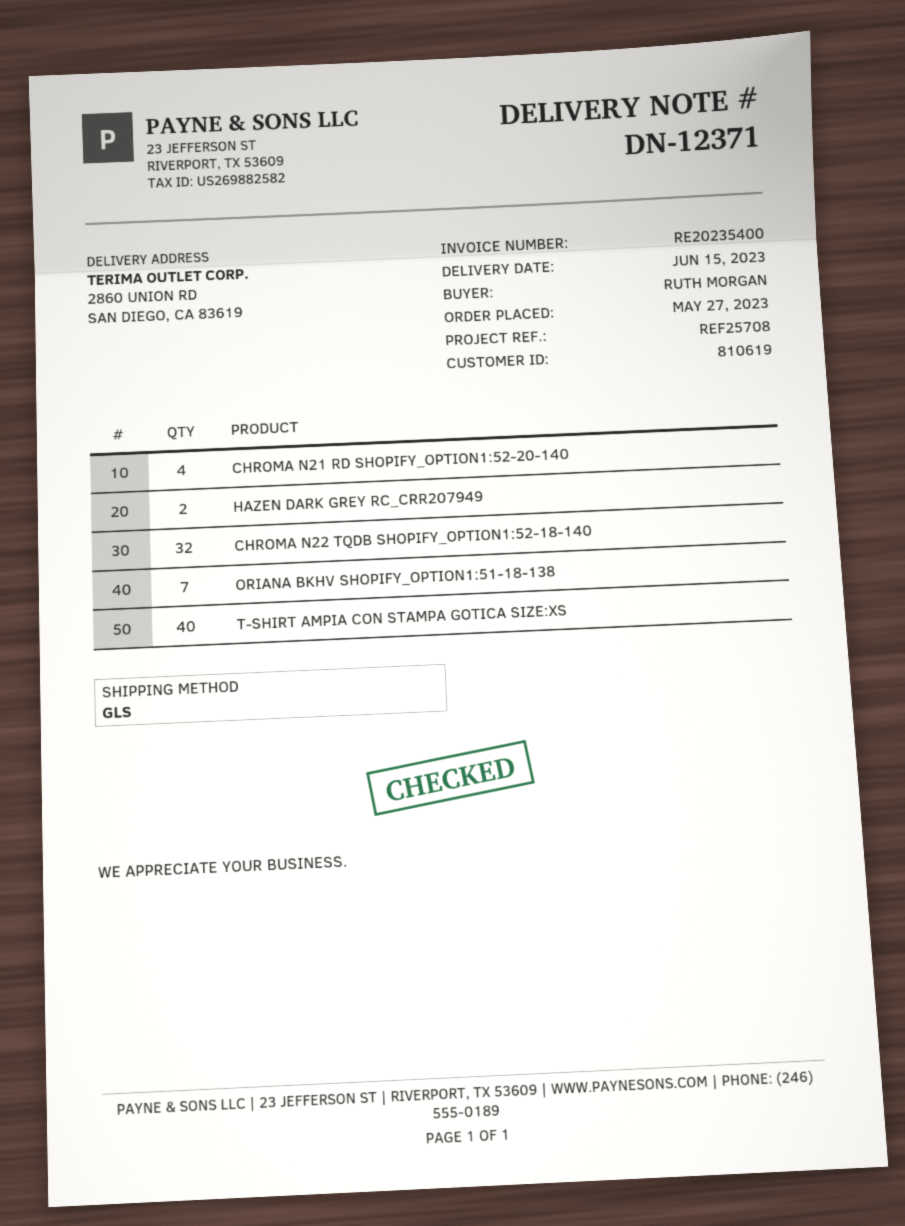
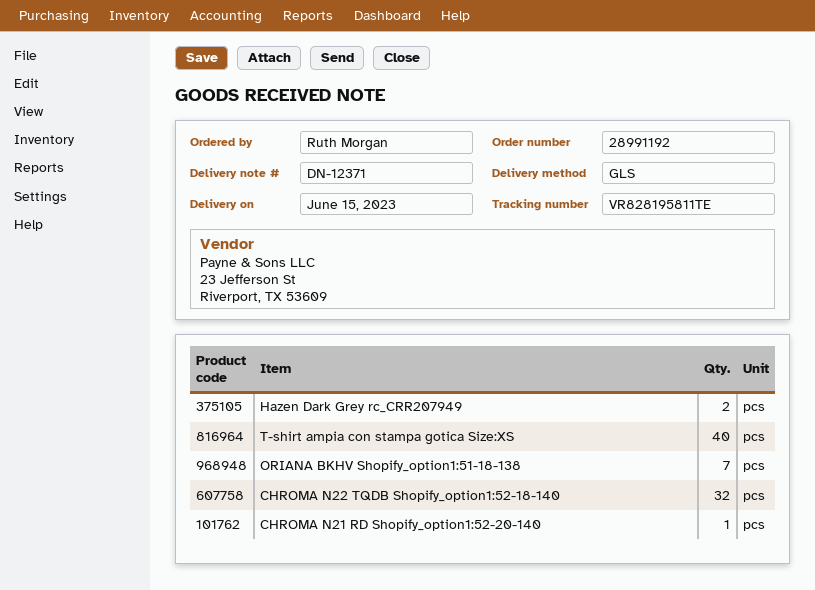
CHROMA N21 RD SHOPIFY_OPTION1:52-20-140: 4 -> 1

